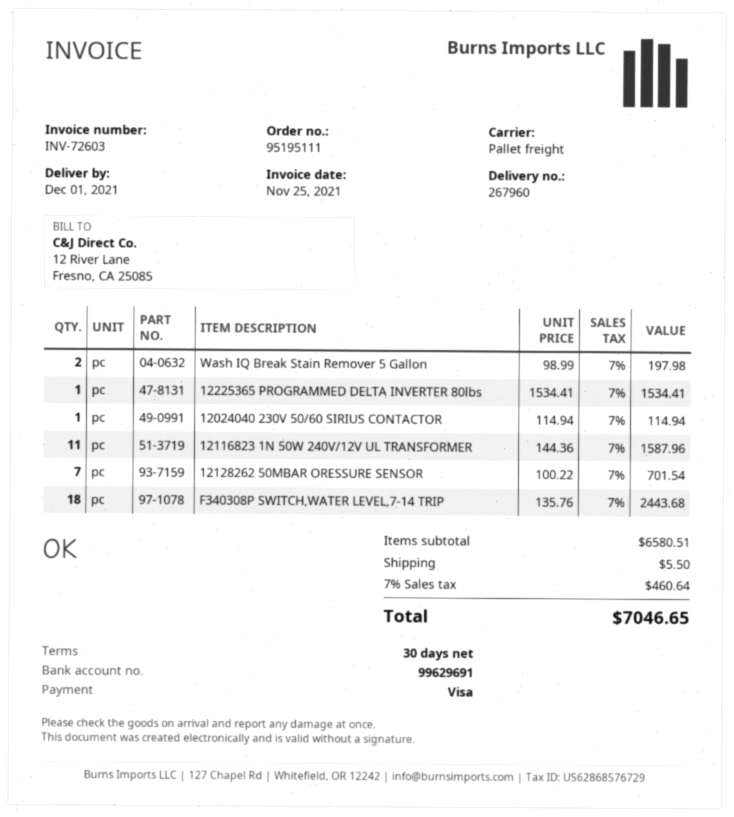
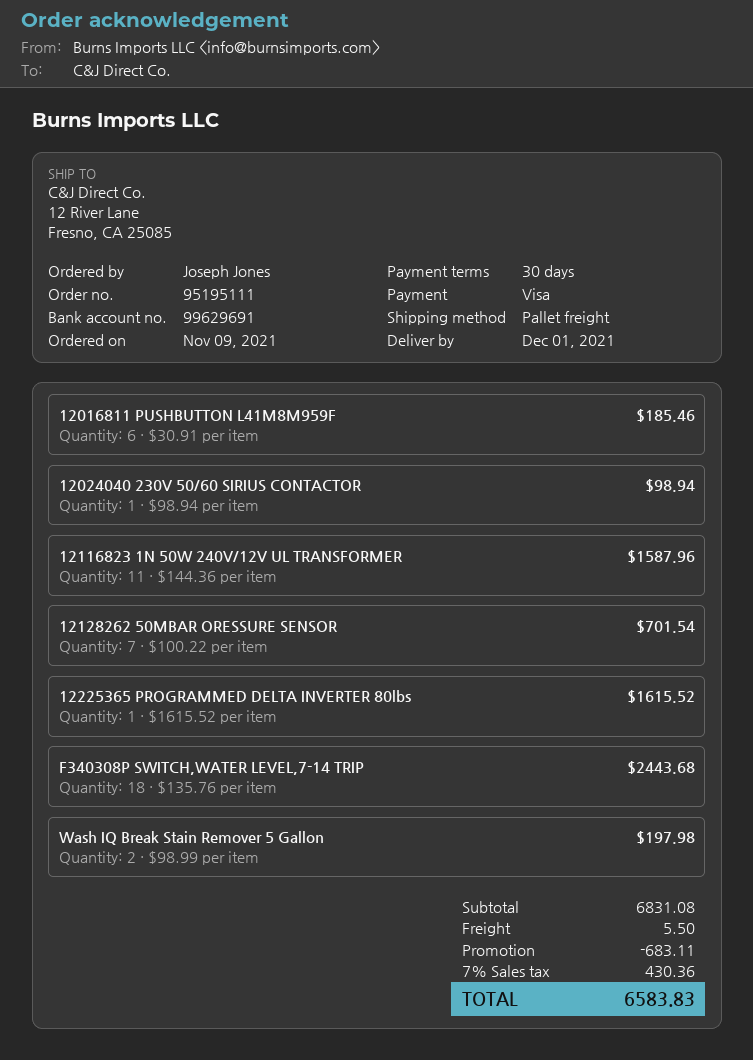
12225365 PROGRAMMED DELTA INVERTER 80lbs: 1 x 1534.41 = 1534.41 -> 1 x 1615.52 = 1615.52
12024040 230V 50/60 SIRIUS CONTACTOR: 1 x 114.94 = 114.94 -> 1 x 98.94 = 98.94
12016811 PUSHBUTTON L41M8M959F: none -> 6 x 30.91 = 185.46
subtotal: 6580.51 -> 6831.08
discount: none -> 683.11
tax: 7% = 460.64 -> 7% = 430.36
total: 7046.65 -> 6583.83

